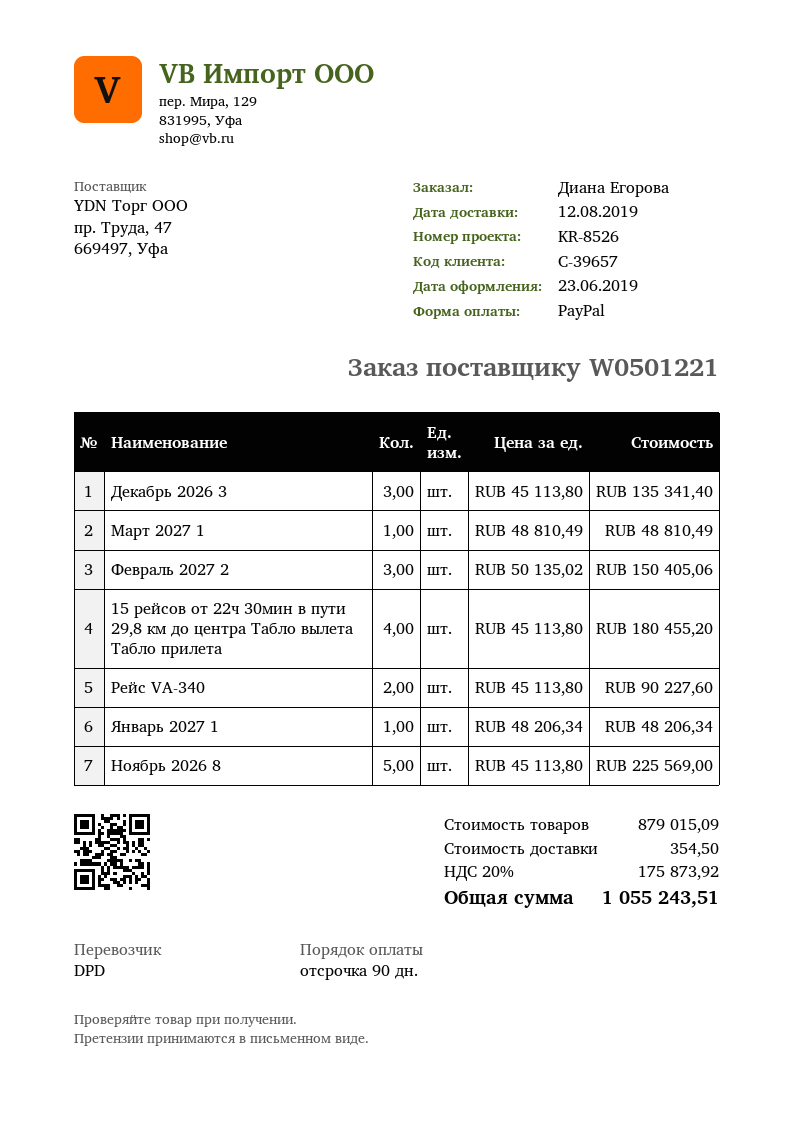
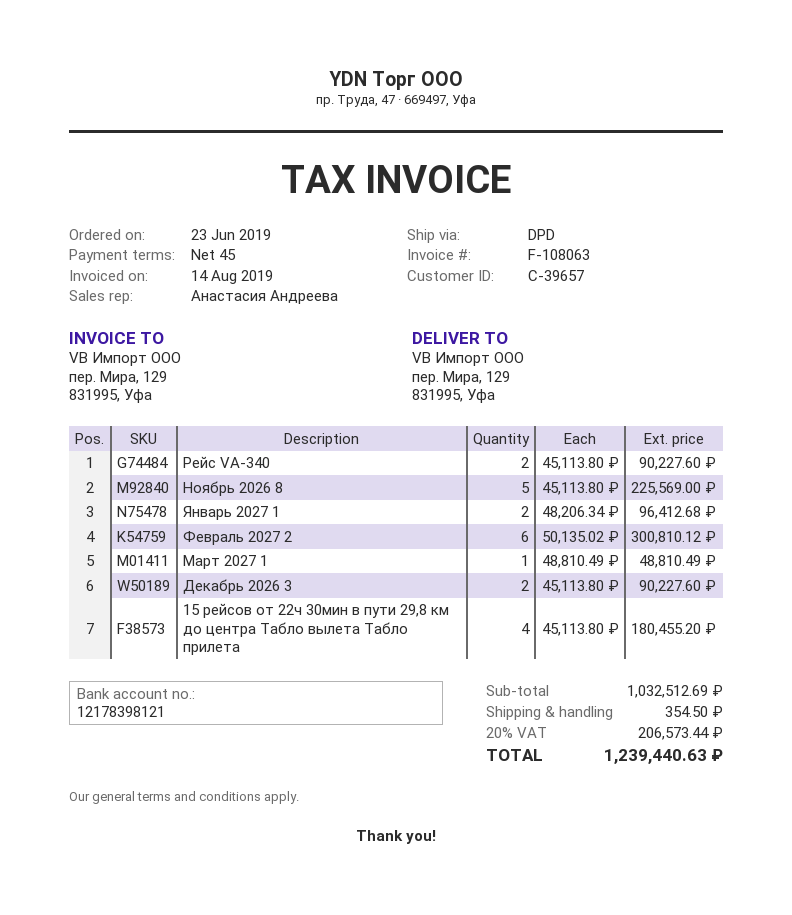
payment terms: 90 days -> 45 days
Декабрь 2026 3: 3 x 45113.80 = 135341.40 -> 2 x 45113.80 = 90227.60
Февраль 2027 2: 3 x 50135.02 = 150405.06 -> 6 x 50135.02 = 300810.12
Январь 2027 1: 1 x 48206.34 = 48206.34 -> 2 x 48206.34 = 96412.68
subtotal: 879015.09 -> 1032512.69
tax: 20% = 175873.92 -> 20% = 206573.44
total: 1055243.51 -> 1239440.63

